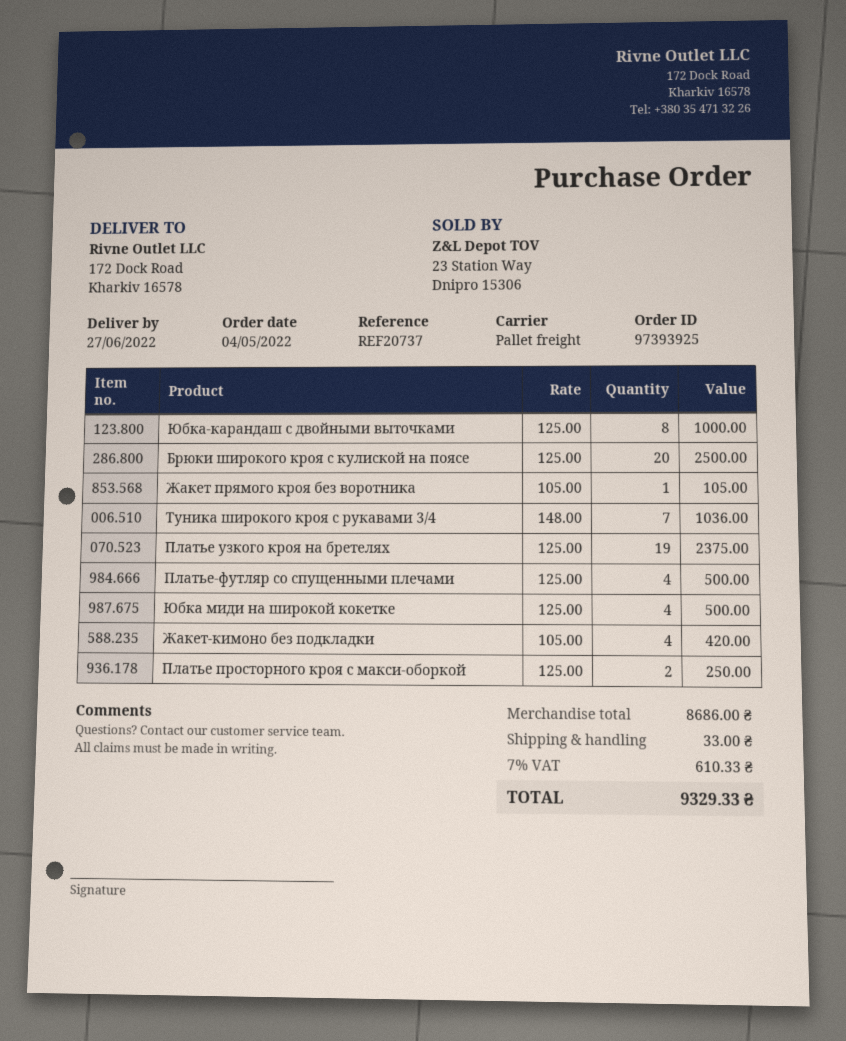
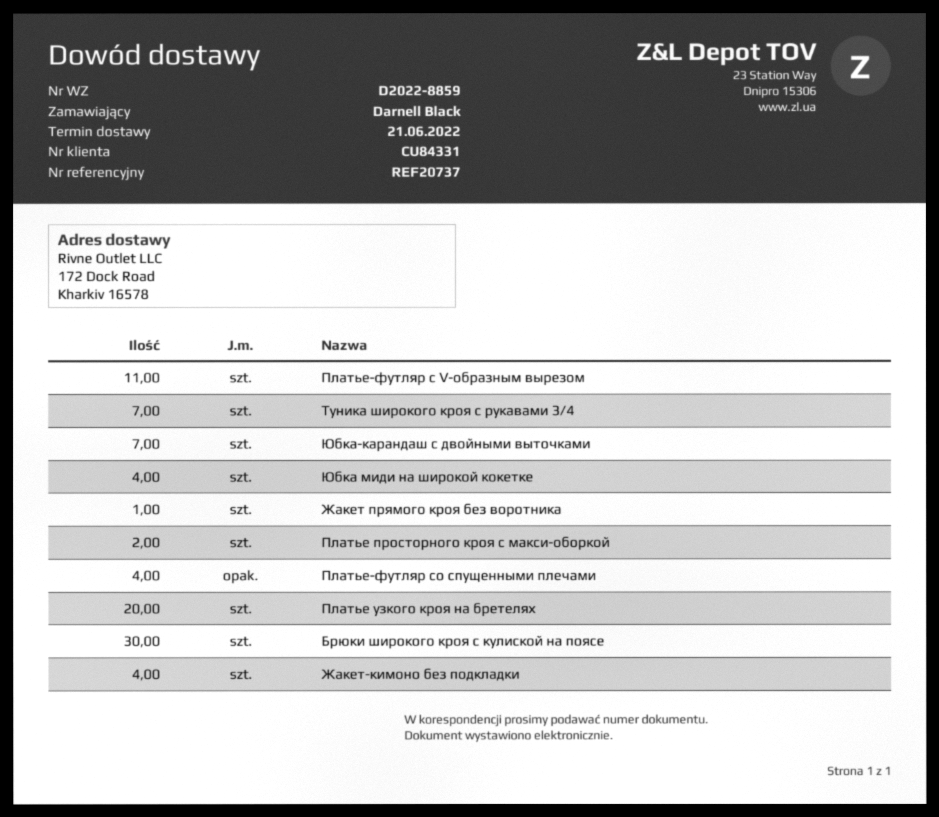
delivery date: 2022-06-27 -> 2022-06-21
Юбка-карандаш с двойными выточками: 8 -> 7
Брюки широкого кроя с кулиской на поясе: 20 -> 30
Платье узкого кроя на бретелях: 19 -> 20
Платье-футляр с V-образным вырезом: none -> 11

